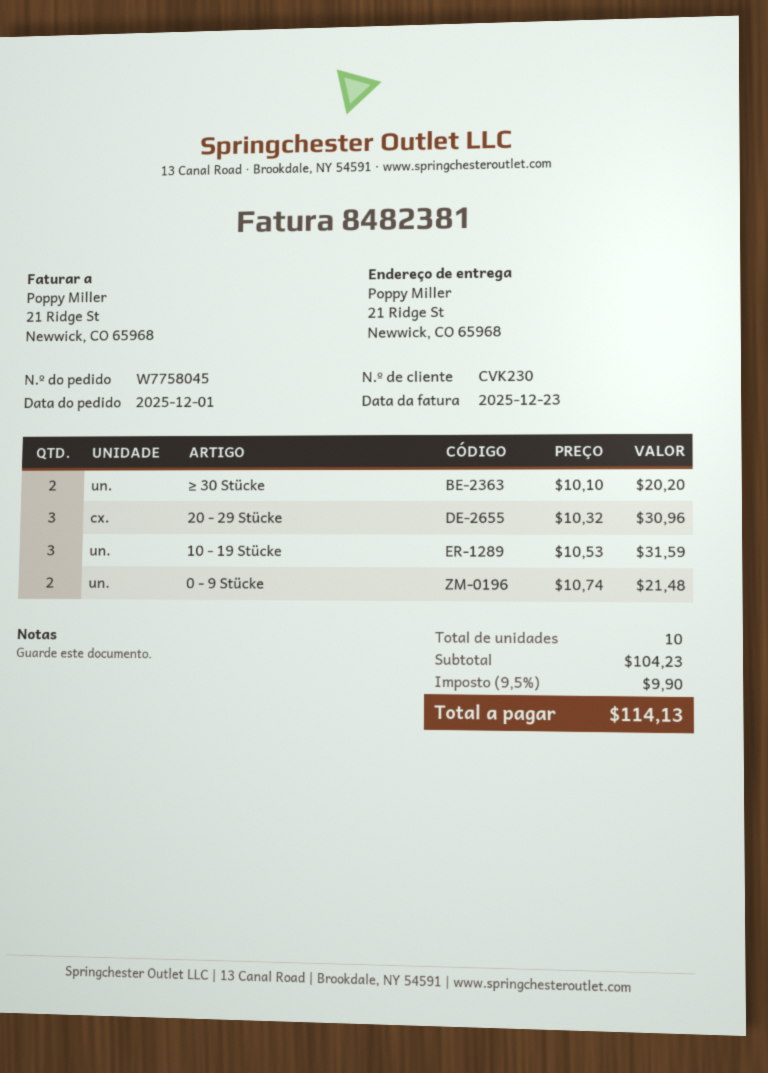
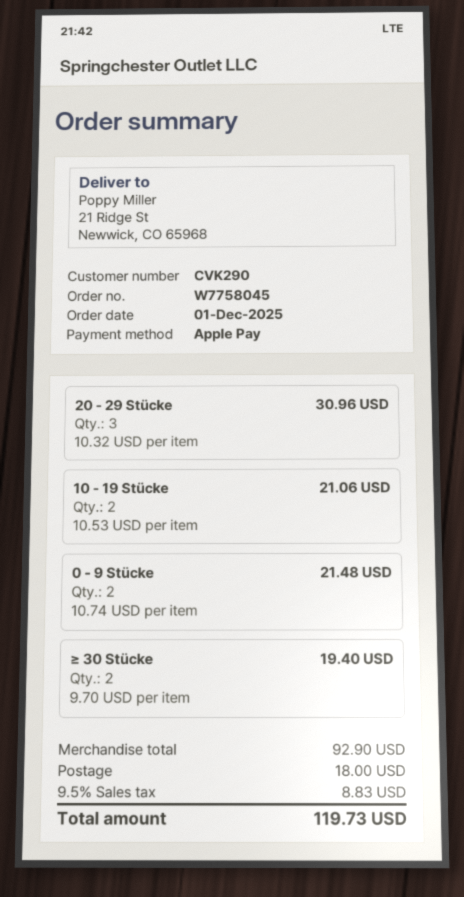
customer number: CVK230 -> CVK290
≥ 30 Stücke: 2 x 10.10 = 20.20 -> 2 x 9.70 = 19.40
10 - 19 Stücke: 3 x 10.53 = 31.59 -> 2 x 10.53 = 21.06
subtotal: 104.23 -> 92.90
shipping: none -> 18.00
tax: 9.5% = 9.90 -> 9.5% = 8.83
total: 114.13 -> 119.73

